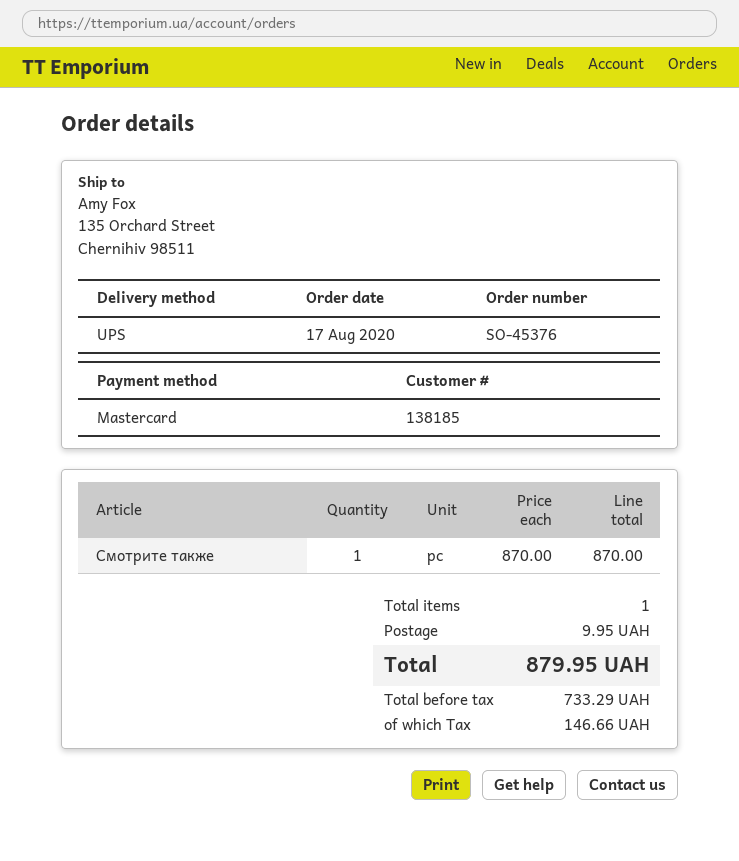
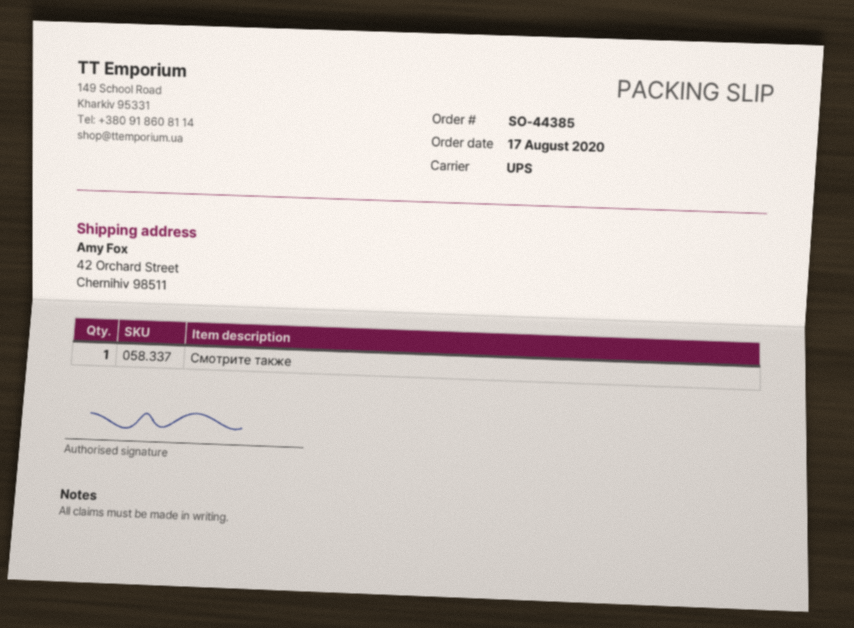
order number: SO-45376 -> SO-44385
ship to: 135 Orchard Street, Chernihiv 98511 -> 42 Orchard Street, Chernihiv 98511

